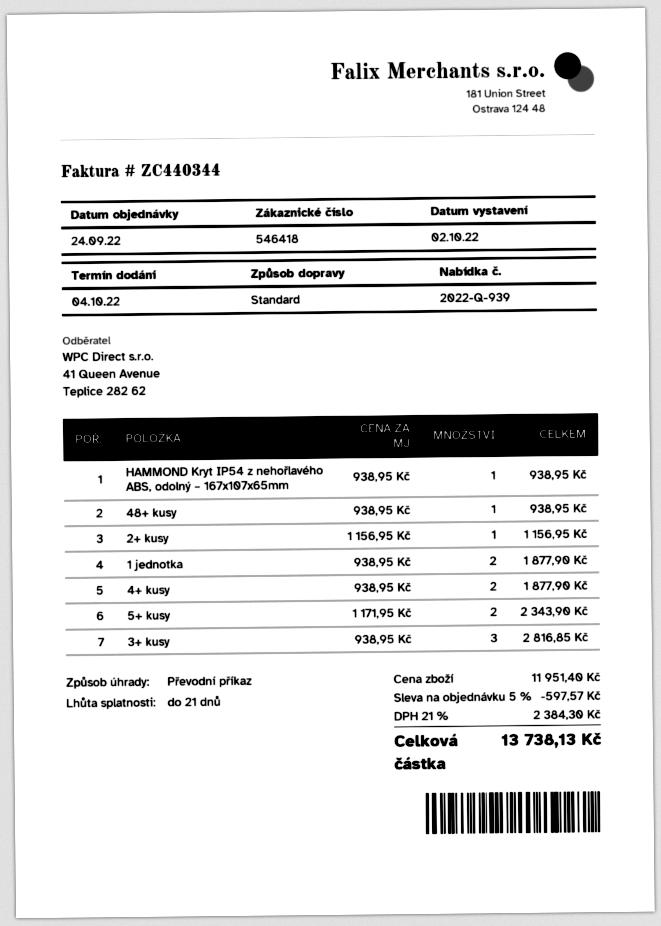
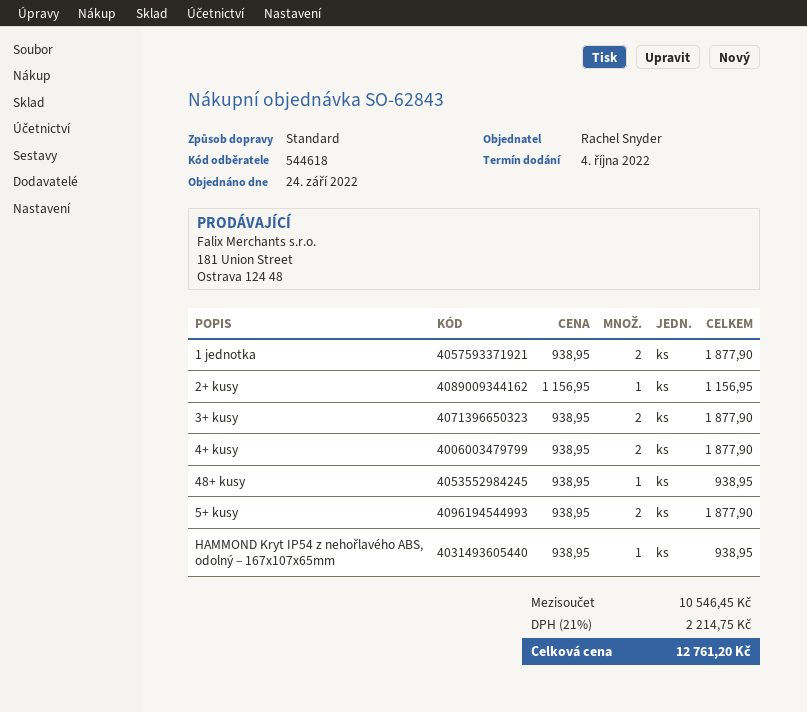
customer number: 546418 -> 544618
5+ kusy: 2 x 1171.95 = 2343.90 -> 2 x 938.95 = 1877.90
3+ kusy: 3 x 938.95 = 2816.85 -> 2 x 938.95 = 1877.90
subtotal: 11951.40 -> 10546.45
discount: 5% = 597.57 -> none
tax: 21% = 2384.30 -> 21% = 2214.75
total: 13738.13 -> 12761.20

